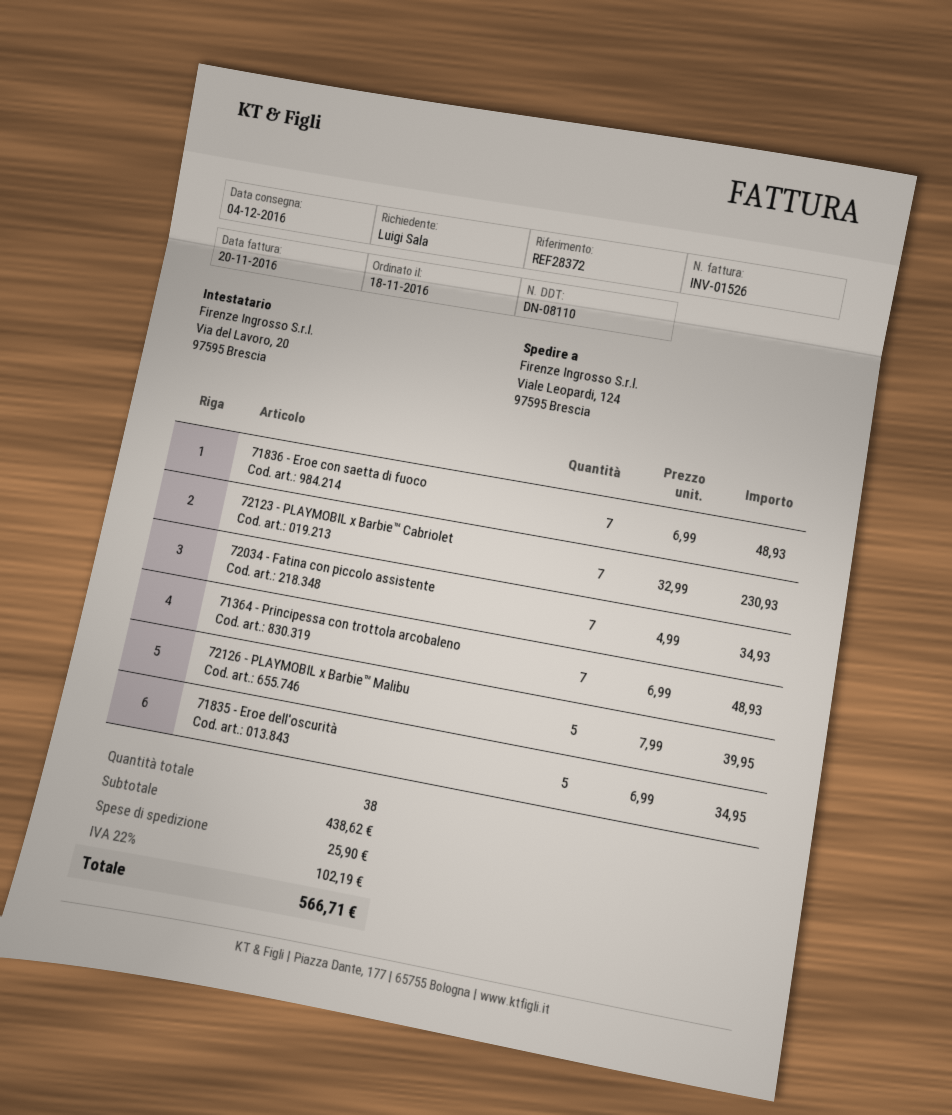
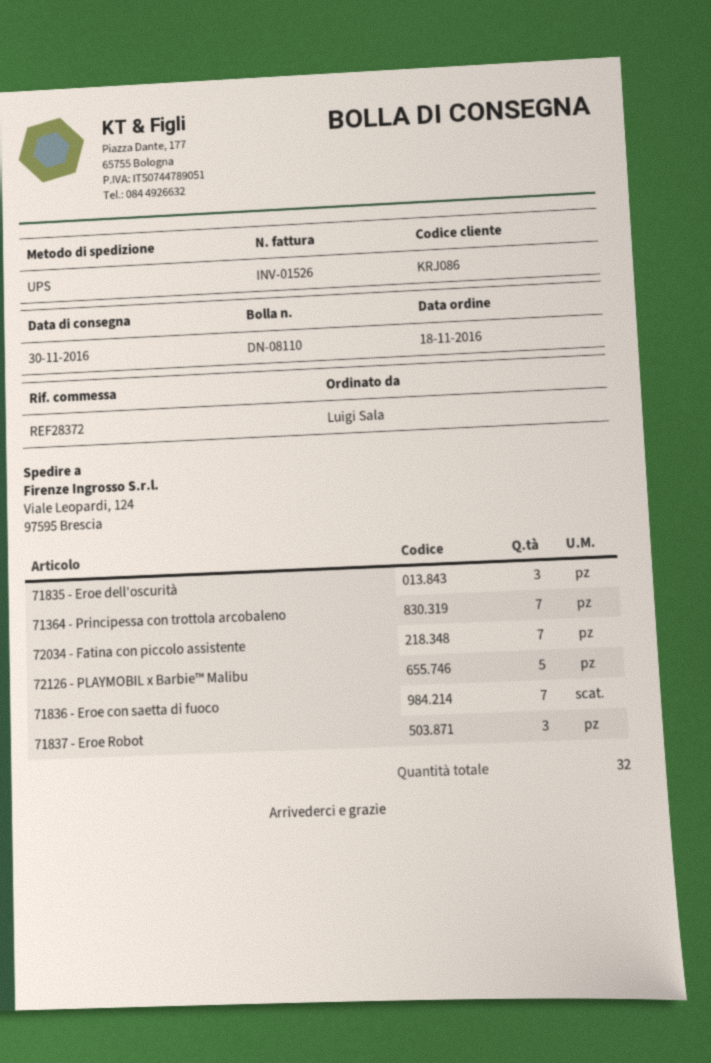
delivery date: 2016-12-04 -> 2016-11-30
72123 - PLAYMOBIL x Barbie™ Cabriolet: 7 -> none
71835 - Eroe dell'oscurità: 5 -> 3
71837 - Eroe Robot: none -> 3
total quantity: 38 -> 32

